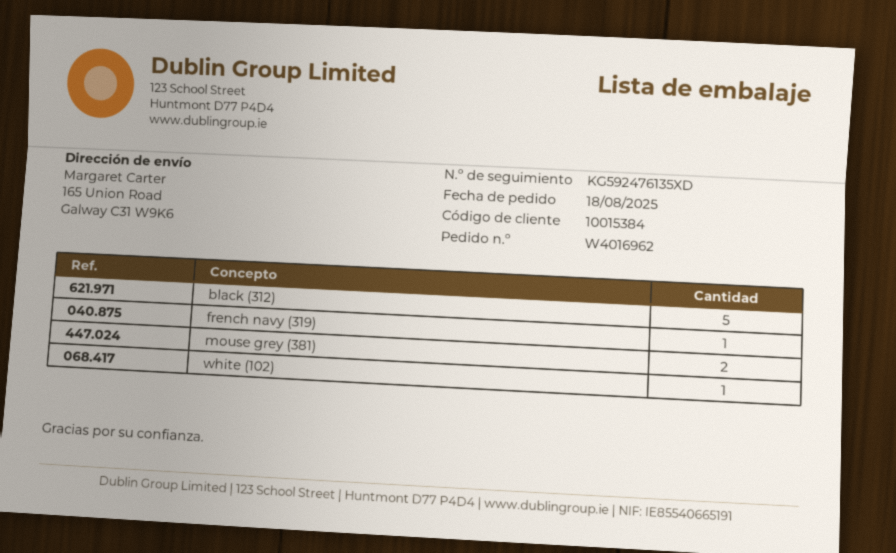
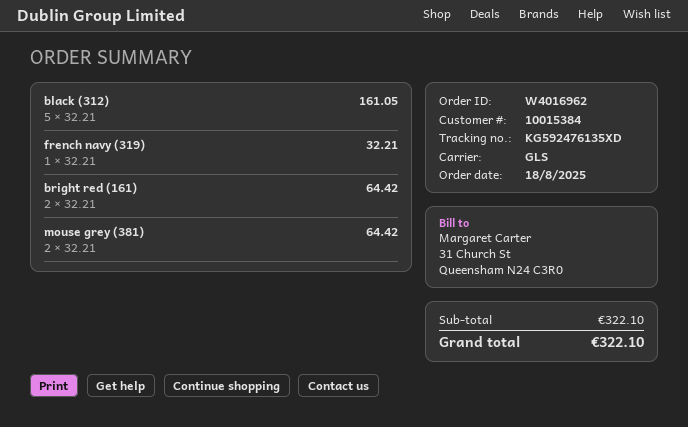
white (102): 1 -> none
bright red (161): none -> 2

